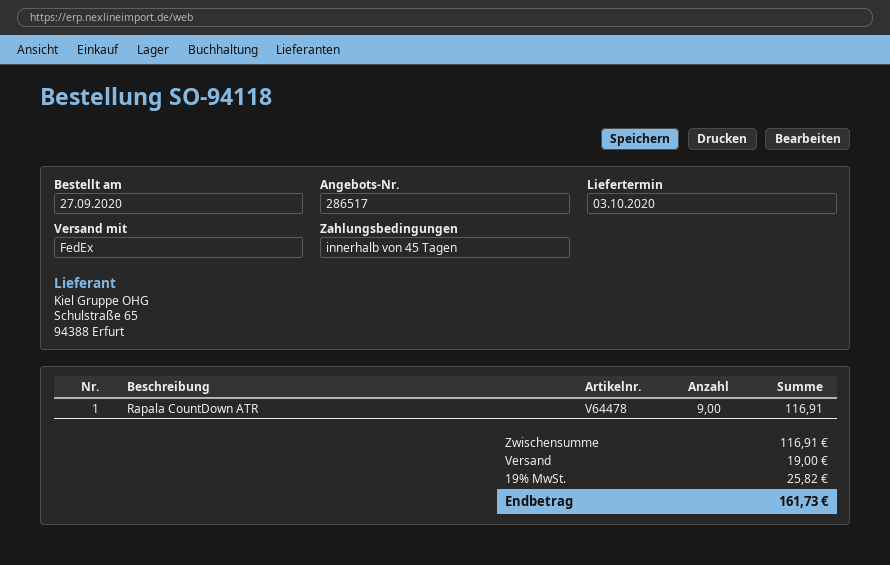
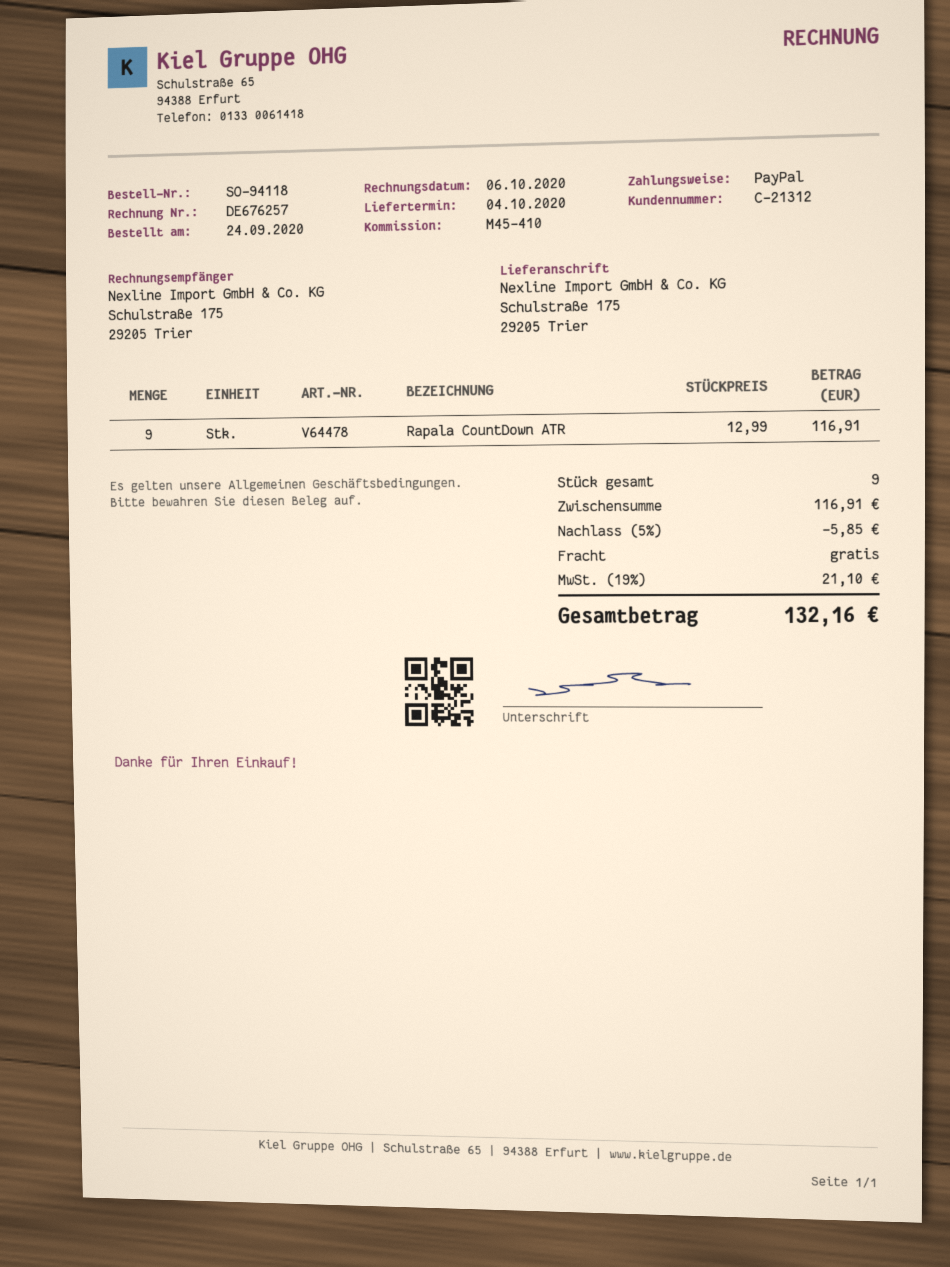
order date: 2020-09-27 -> 2020-09-24
delivery date: 2020-10-03 -> 2020-10-04
discount: none -> 5% = 5.85
shipping: 19.00 -> 0.00
tax: 19% = 25.82 -> 19% = 21.10
total: 161.73 -> 132.16

